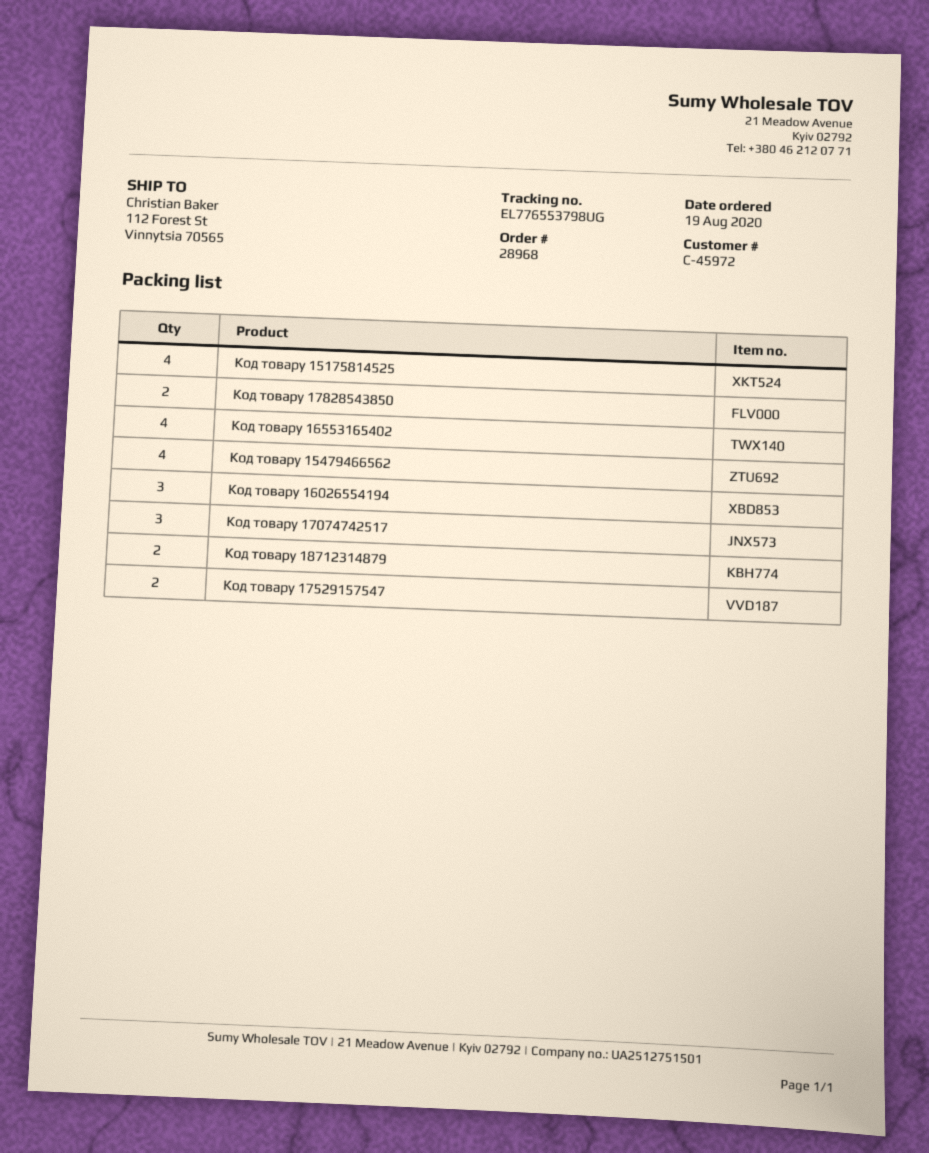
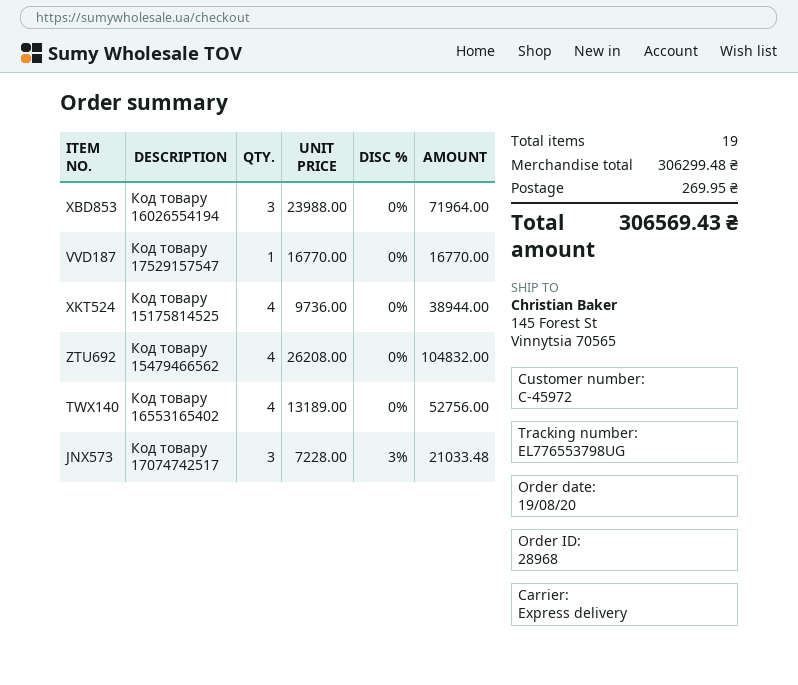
ship to: 112 Forest St, Vinnytsia 70565 -> 145 Forest St, Vinnytsia 70565
Код товару 17828543850: 2 -> none
Код товару 18712314879: 2 -> none
Код товару 17529157547: 2 -> 1

